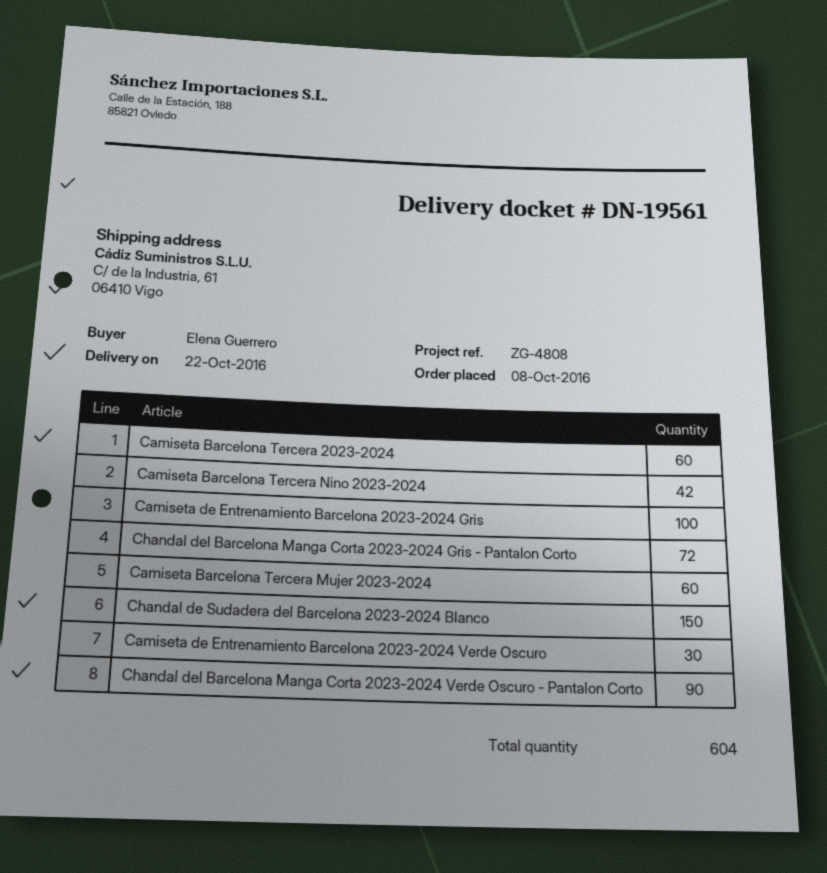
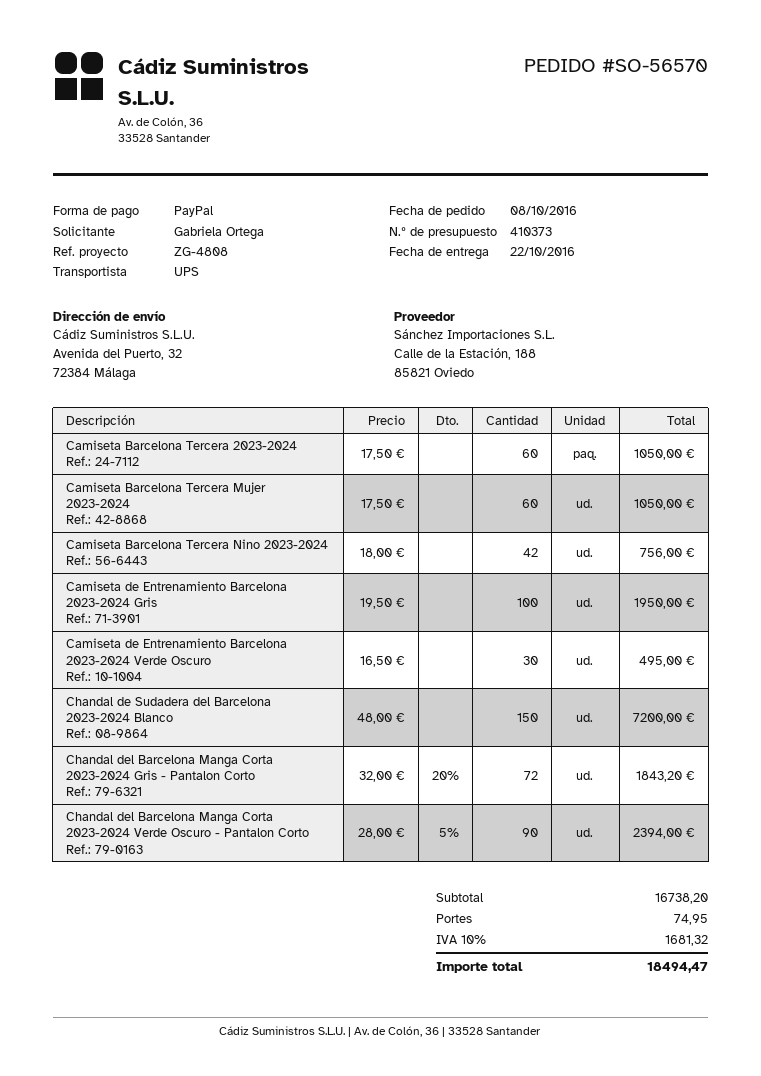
ordered by: Elena Guerrero -> Gabriela Ortega
ship to: C/ de la Industria, 61, 06410 Vigo -> Avenida del Puerto, 32, 72384 Málaga

